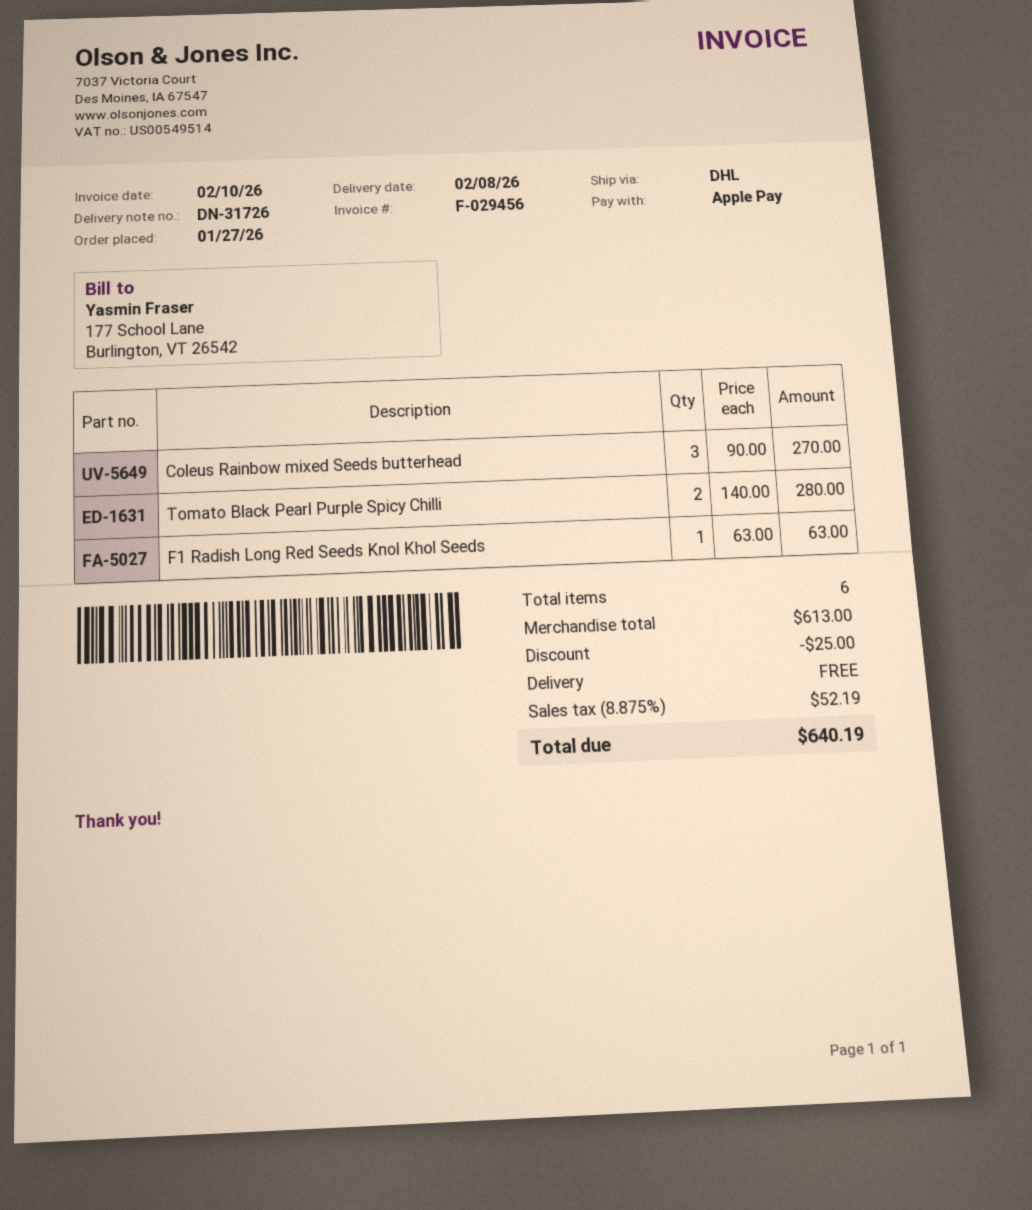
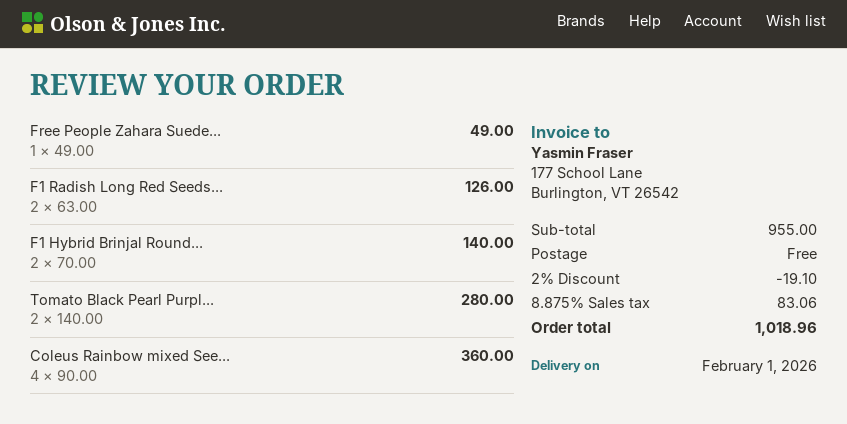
delivery date: 2026-02-08 -> 2026-02-01
Coleus Rainbow mixed Seeds butterhead: 3 x 90.00 = 270.00 -> 4 x 90.00 = 360.00
F1 Radish Long Red Seeds Knol Khol Seeds: 1 x 63.00 = 63.00 -> 2 x 63.00 = 126.00
Free People Zahara Suede...: none -> 1 x 49.00 = 49.00
F1 Hybrid Brinjal Round...: none -> 2 x 70.00 = 140.00
subtotal: 613.00 -> 955.00
discount: 25.00 -> 19.10
tax: 8.875% = 52.19 -> 8.875% = 83.06
total: 640.19 -> 1018.96

